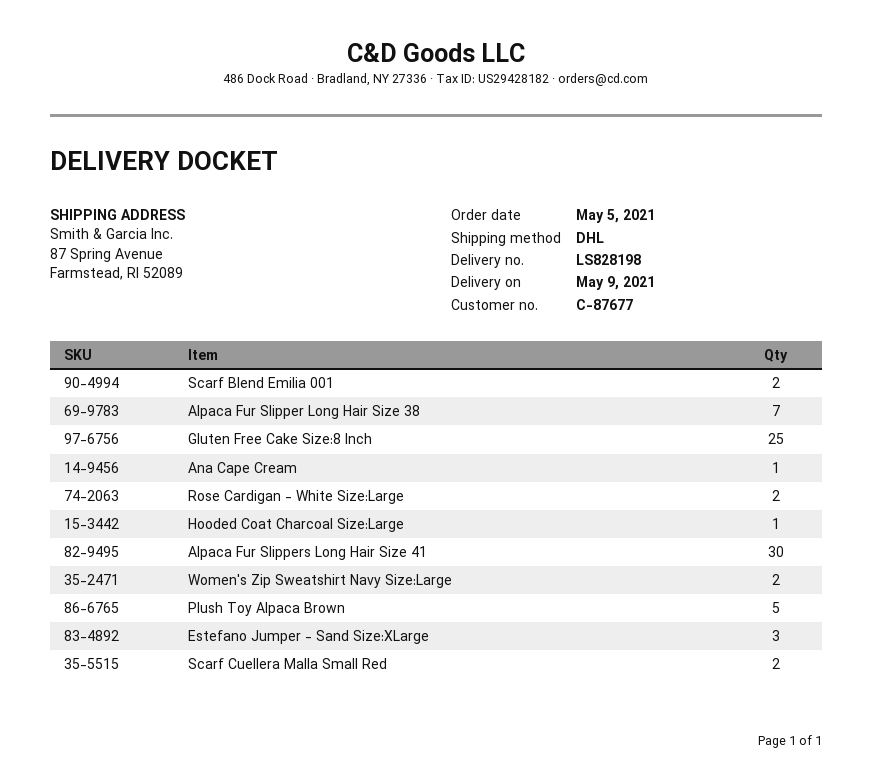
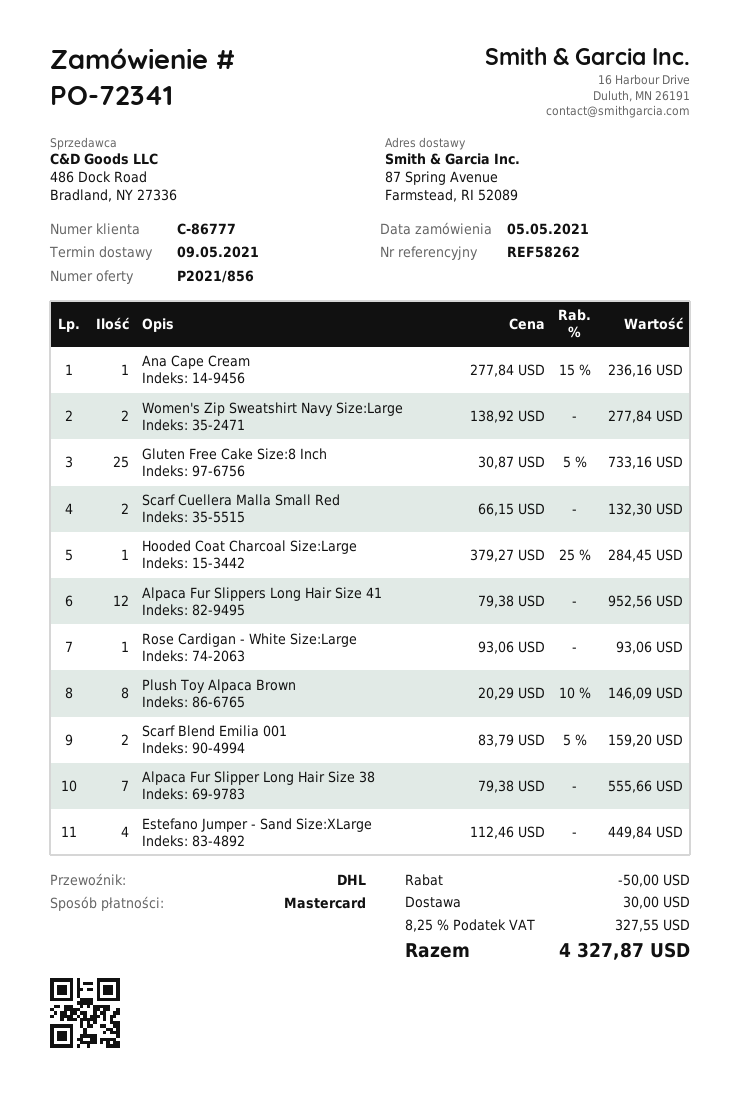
customer number: C-87677 -> C-86777
Rose Cardigan - White Size:Large: 2 -> 1
Alpaca Fur Slippers Long Hair Size 41: 30 -> 12
Plush Toy Alpaca Brown: 5 -> 8
Estefano Jumper - Sand Size:XLarge: 3 -> 4

